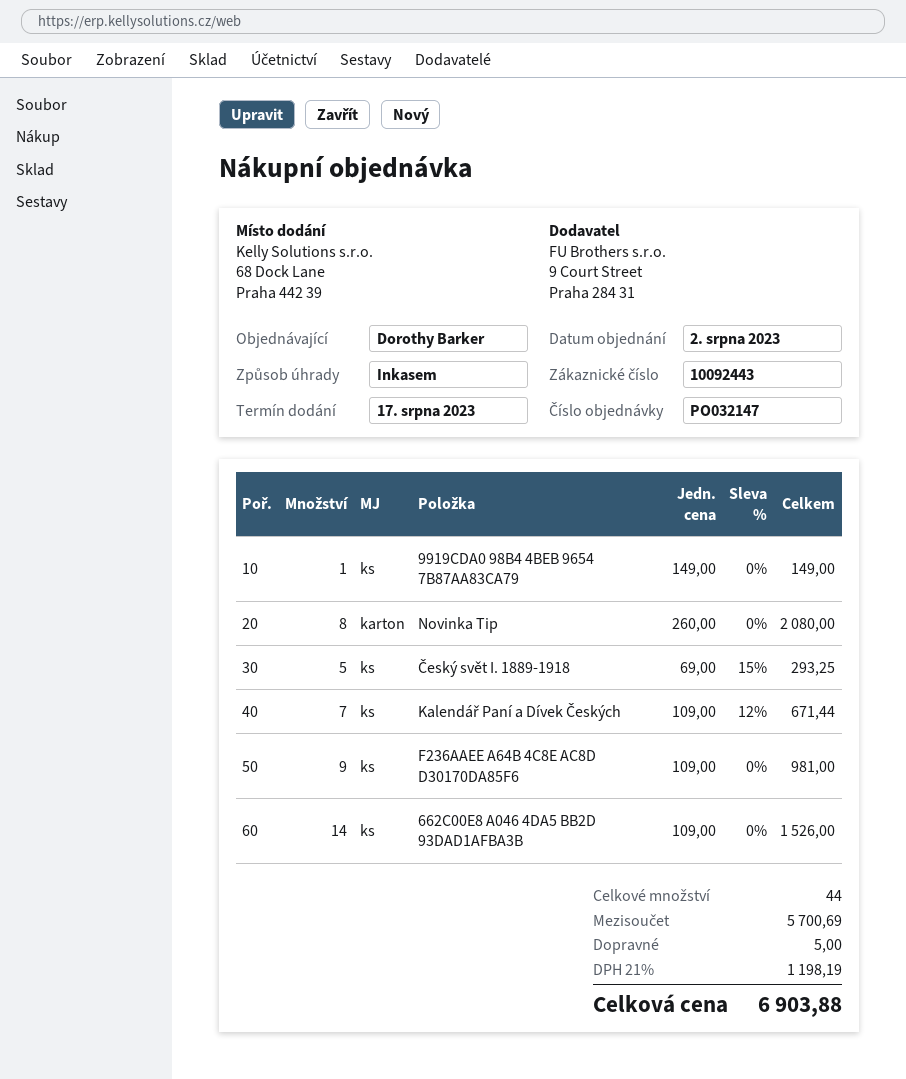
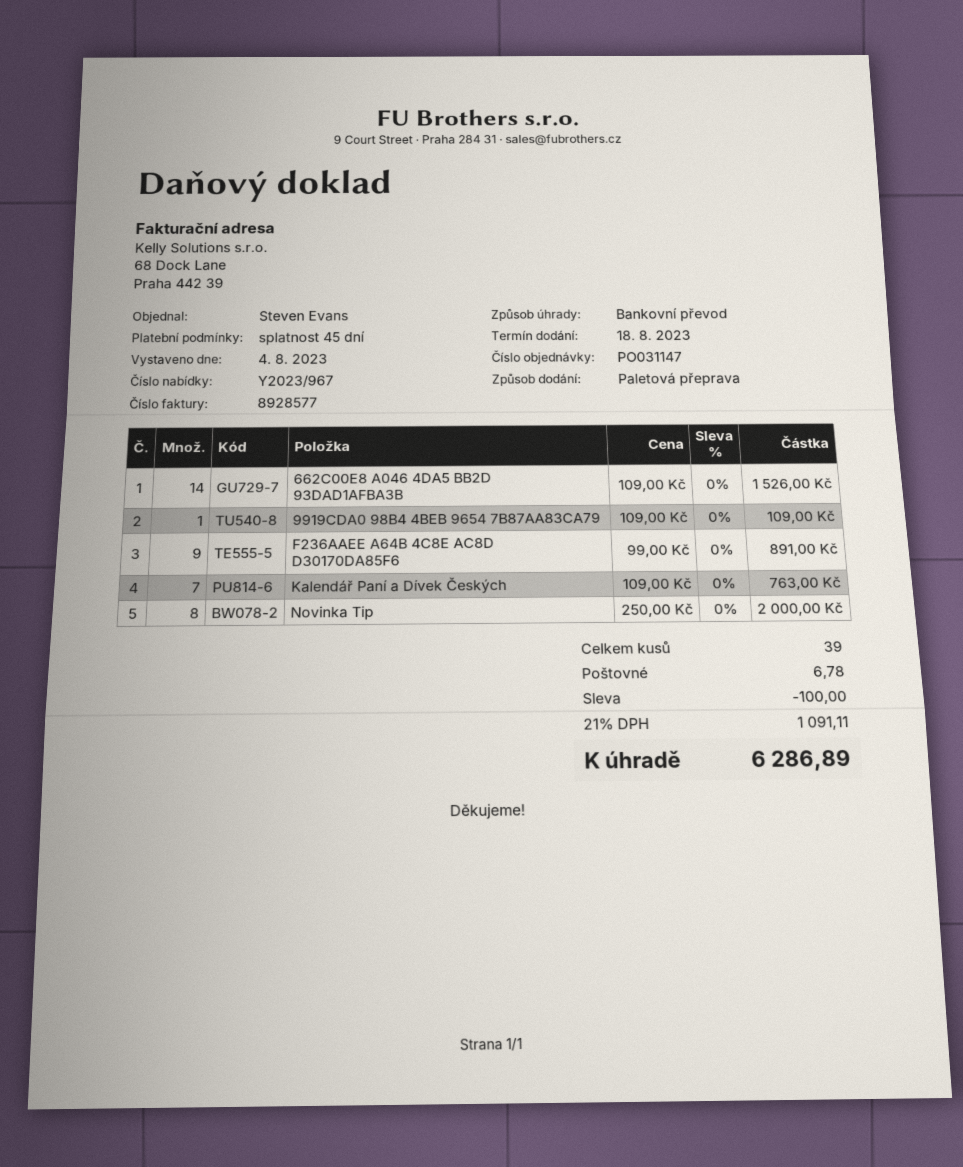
order number: PO032147 -> PO031147
delivery date: 2023-08-17 -> 2023-08-18
ordered by: Dorothy Barker -> Steven Evans
payment method: direct debit -> bank transfer
9919CDA0 98B4 4BEB 9654 7B87AA83CA79: 1 x 149.00 = 149.00 -> 1 x 109.00 = 109.00
Novinka Tip: 8 x 260.00 = 2080.00 -> 8 x 250.00 = 2000.00
Český svět I. 1889-1918: 5 x 69.00 - 15% = 293.25 -> none
Kalendář Paní a Dívek Českých: 7 x 109.00 - 12% = 671.44 -> 7 x 109.00 = 763.00
F236AAEE A64B 4C8E AC8D D30170DA85F6: 9 x 109.00 = 981.00 -> 9 x 99.00 = 891.00
total quantity: 44 -> 39
discount: none -> 100.00
shipping: 5.00 -> 6.78
tax: 21% = 1198.19 -> 21% = 1091.11
total: 6903.88 -> 6286.89

